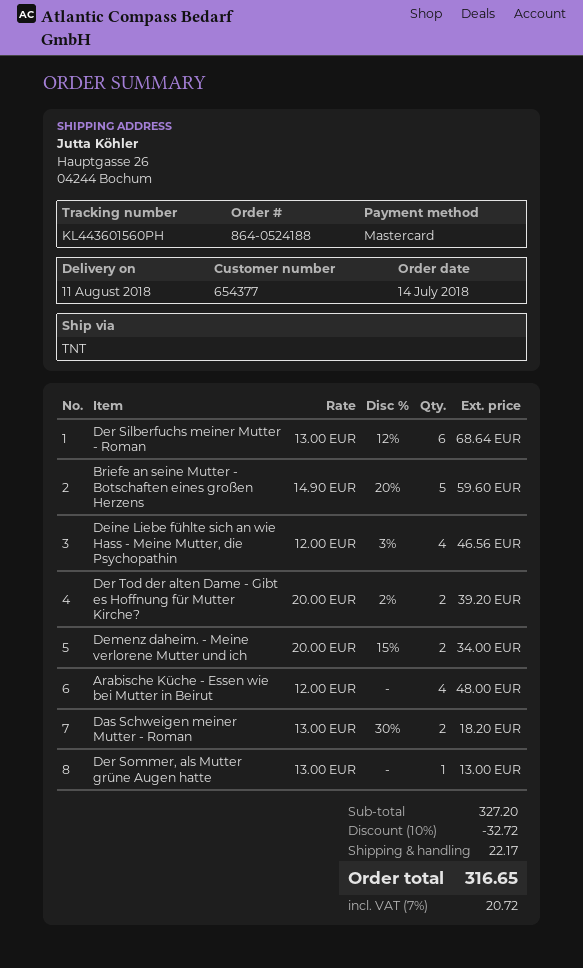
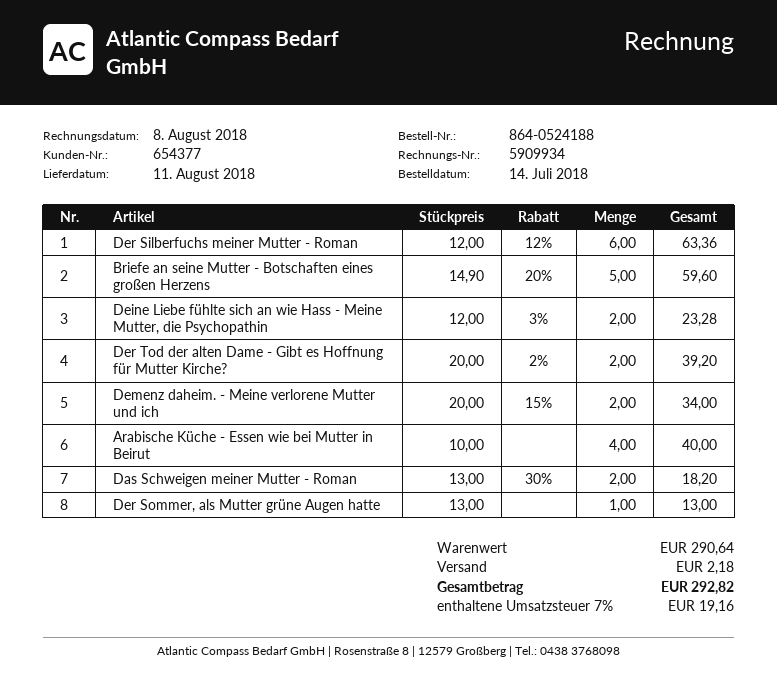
Der Silberfuchs meiner Mutter - Roman: 6 x 13.00 - 12% = 68.64 -> 6 x 12.00 - 12% = 63.36
Deine Liebe fühlte sich an wie Hass - Meine Mutter, die Psychopathin: 4 x 12.00 - 3% = 46.56 -> 2 x 12.00 - 3% = 23.28
Arabische Küche - Essen wie bei Mutter in Beirut: 4 x 12.00 = 48.00 -> 4 x 10.00 = 40.00
subtotal: 327.20 -> 290.64
discount: 10% = 32.72 -> none
shipping: 22.17 -> 2.18
tax: 7% = 20.72 -> 7% = 19.16
total: 316.65 -> 292.82

